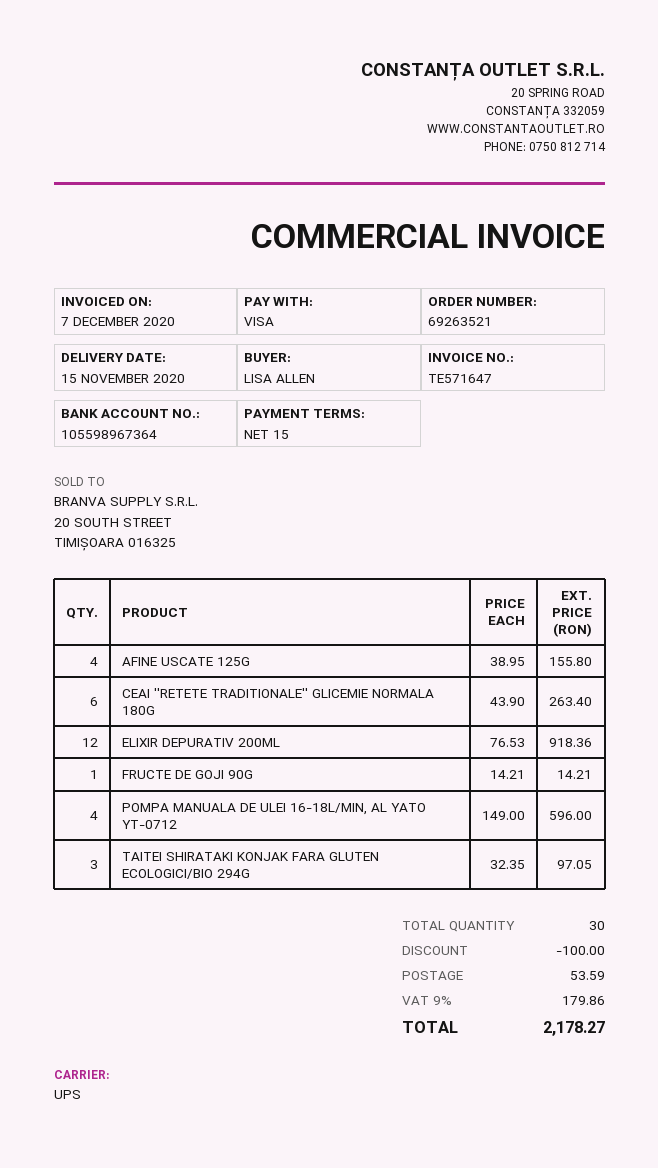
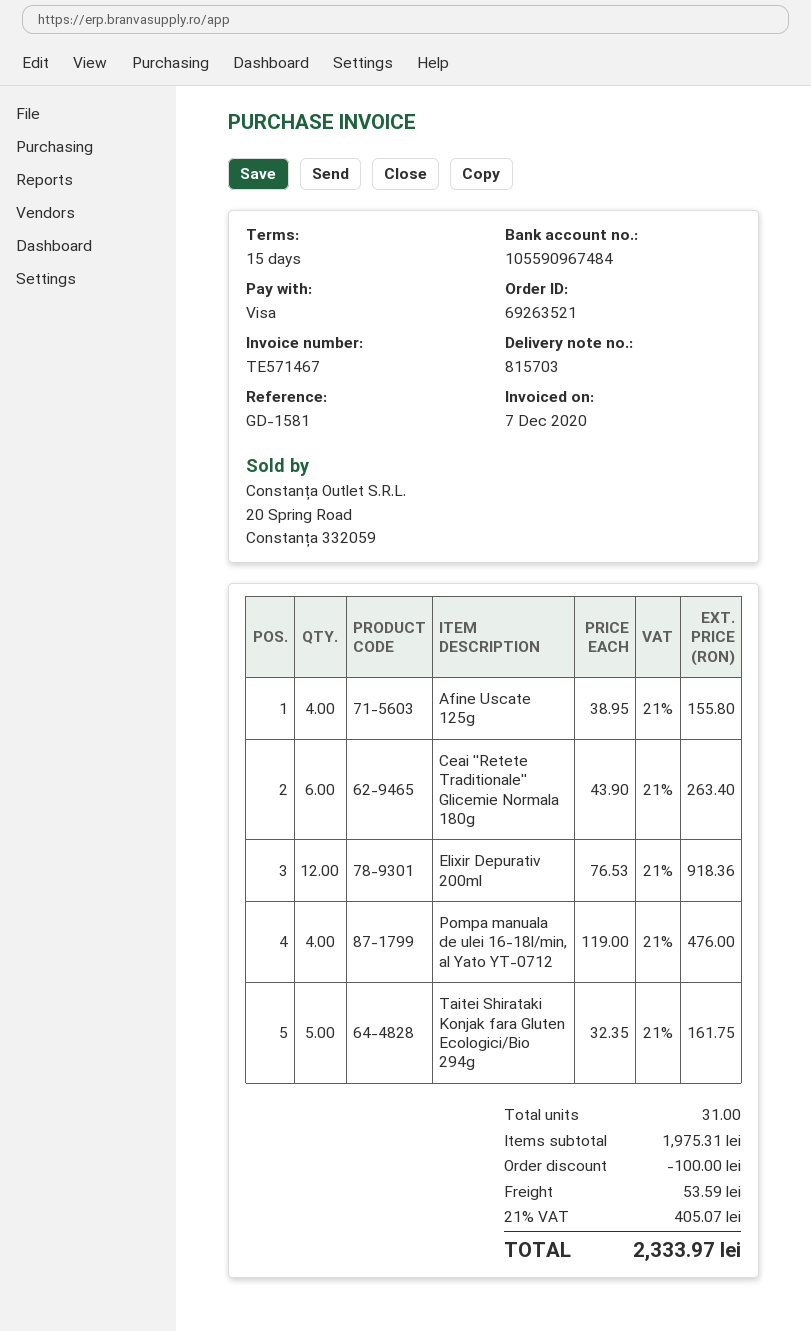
invoice number: TE571647 -> TE571467
bank account: 105598967364 -> 105590967484
FRUCTE DE GOJI 90G: 1 x 14.21 = 14.21 -> none
POMPA MANUALA DE ULEI 16-18L/MIN, AL YATO YT-0712: 4 x 149.00 = 596.00 -> 4 x 119.00 = 476.00
TAITEI SHIRATAKI KONJAK FARA GLUTEN ECOLOGICI/BIO 294G: 3 x 32.35 = 97.05 -> 5 x 32.35 = 161.75
total quantity: 30 -> 31
tax: 9% = 179.86 -> 21% = 405.07
total: 2178.27 -> 2333.97

